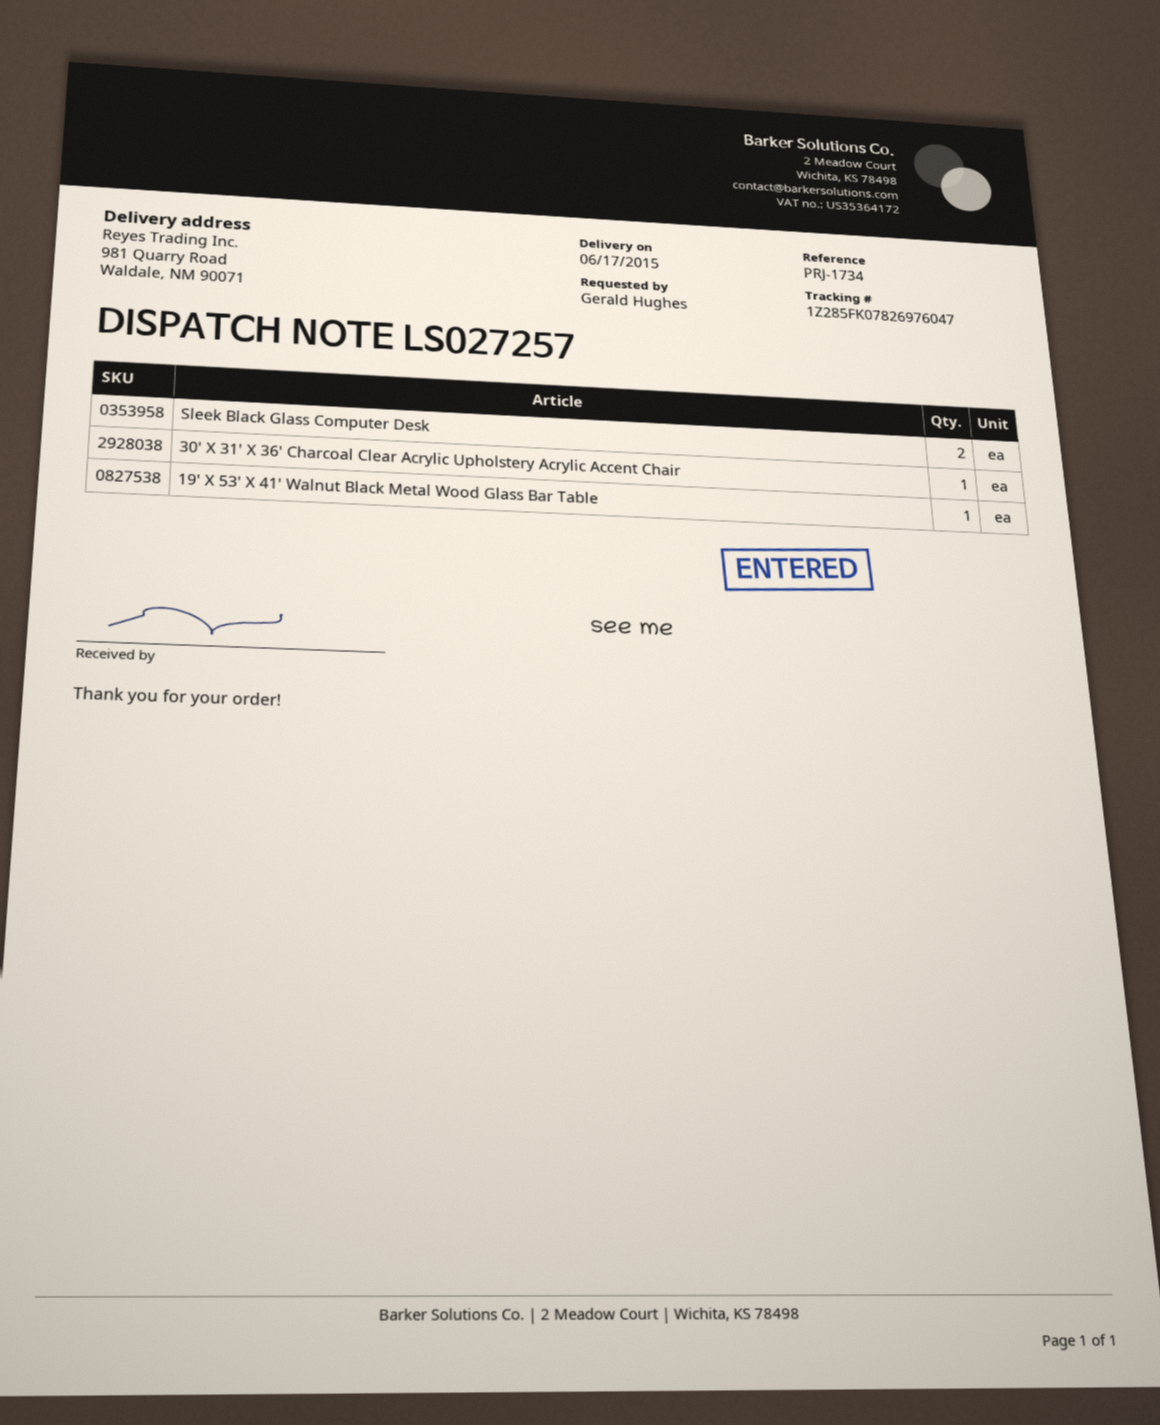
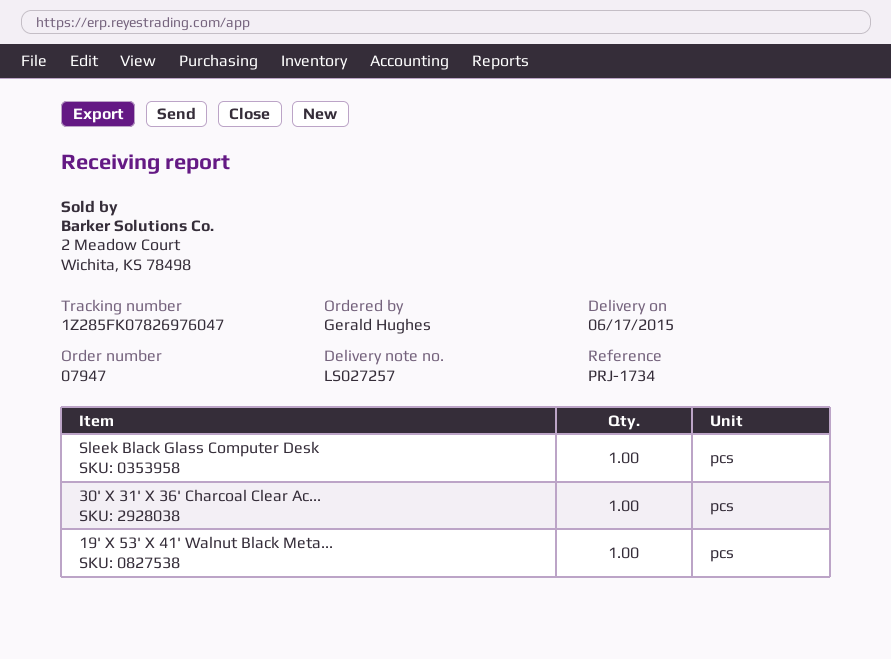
Sleek Black Glass Computer Desk: 2 -> 1

